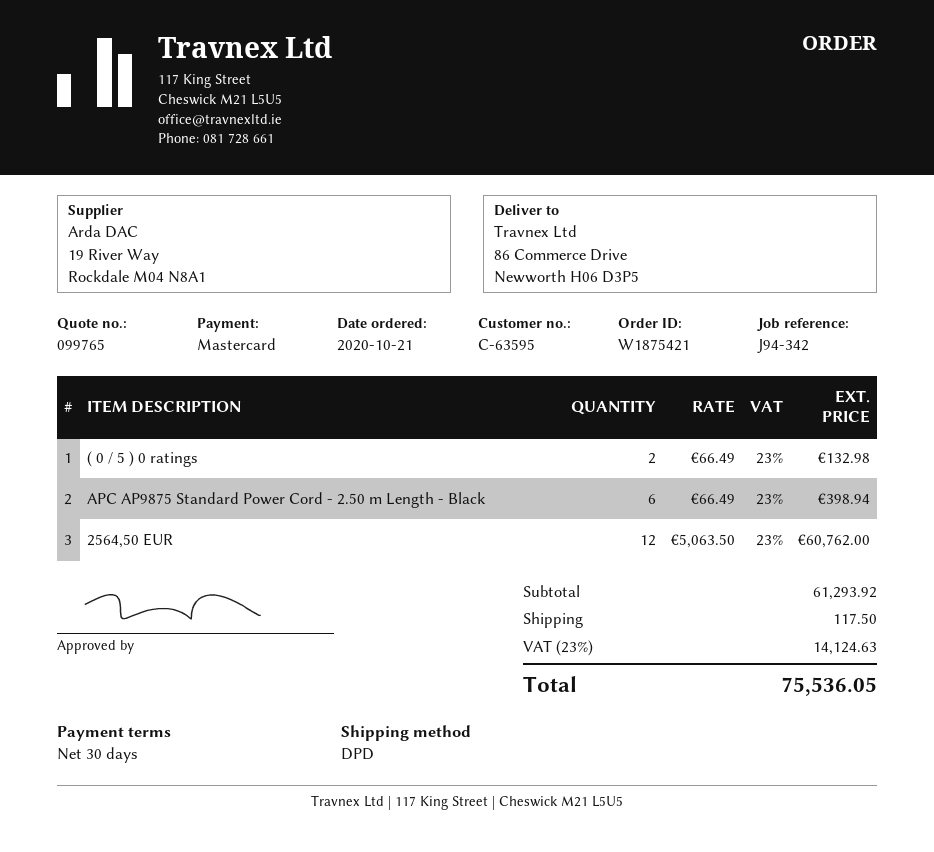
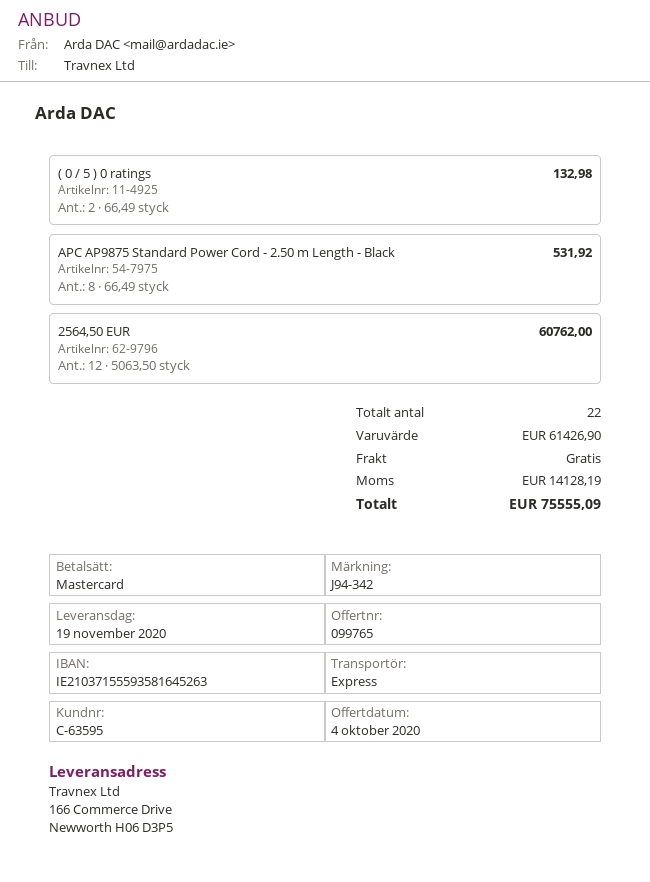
shipping method: DPD -> express
ship to: 86 Commerce Drive, Newworth H06 D3P5 -> 166 Commerce Drive, Newworth H06 D3P5
APC AP9875 Standard Power Cord - 2.50 m Length - Black: 6 x 66.49 = 398.94 -> 8 x 66.49 = 531.92
subtotal: 61293.92 -> 61426.90
shipping: 117.50 -> 0.00
tax: 14124.63 -> 14128.19
total: 75536.05 -> 75555.09

